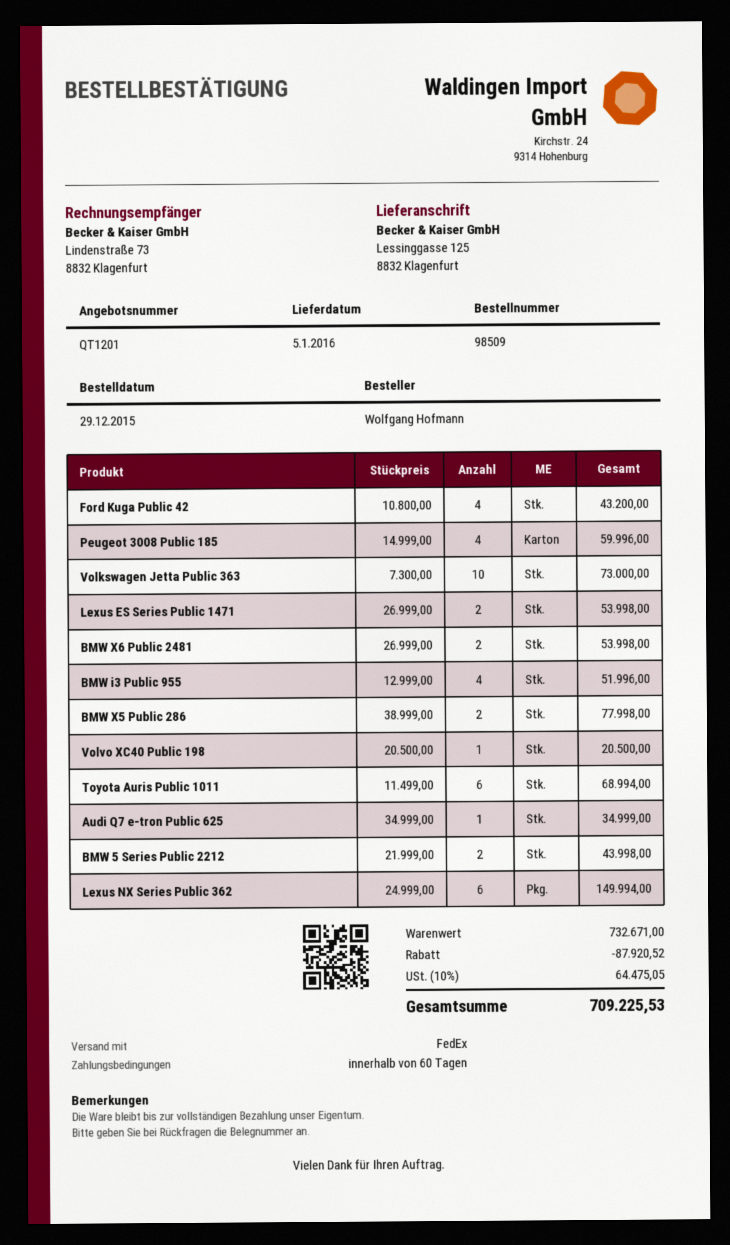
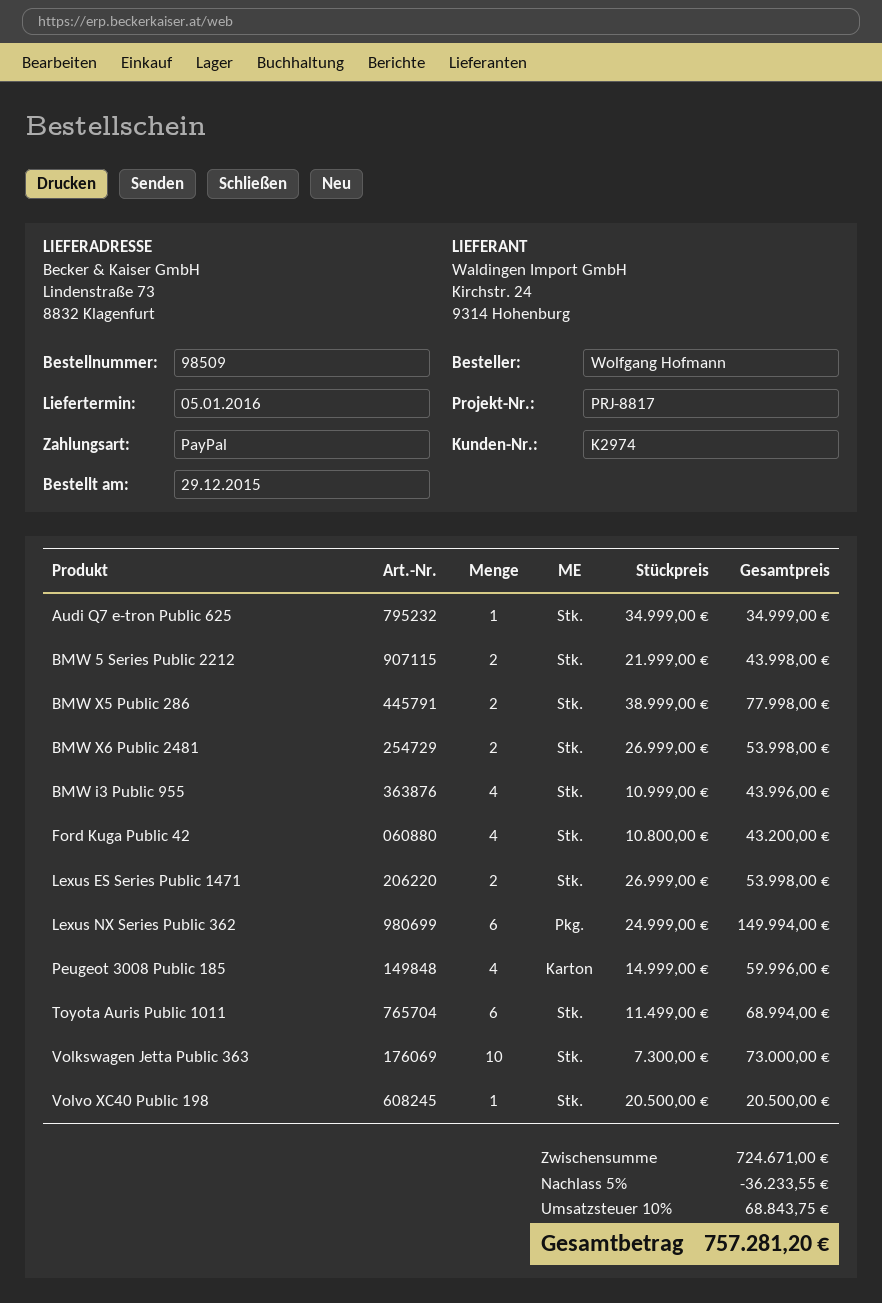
ship to: Lessinggasse 125, 8832 Klagenfurt -> Lindenstraße 73, 8832 Klagenfurt
BMW i3 Public 955: 4 x 12999.00 = 51996.00 -> 4 x 10999.00 = 43996.00
subtotal: 732671.00 -> 724671.00
discount: 87920.52 -> 36233.55
tax: 10% = 64475.05 -> 10% = 68843.75
total: 709225.53 -> 757281.20

